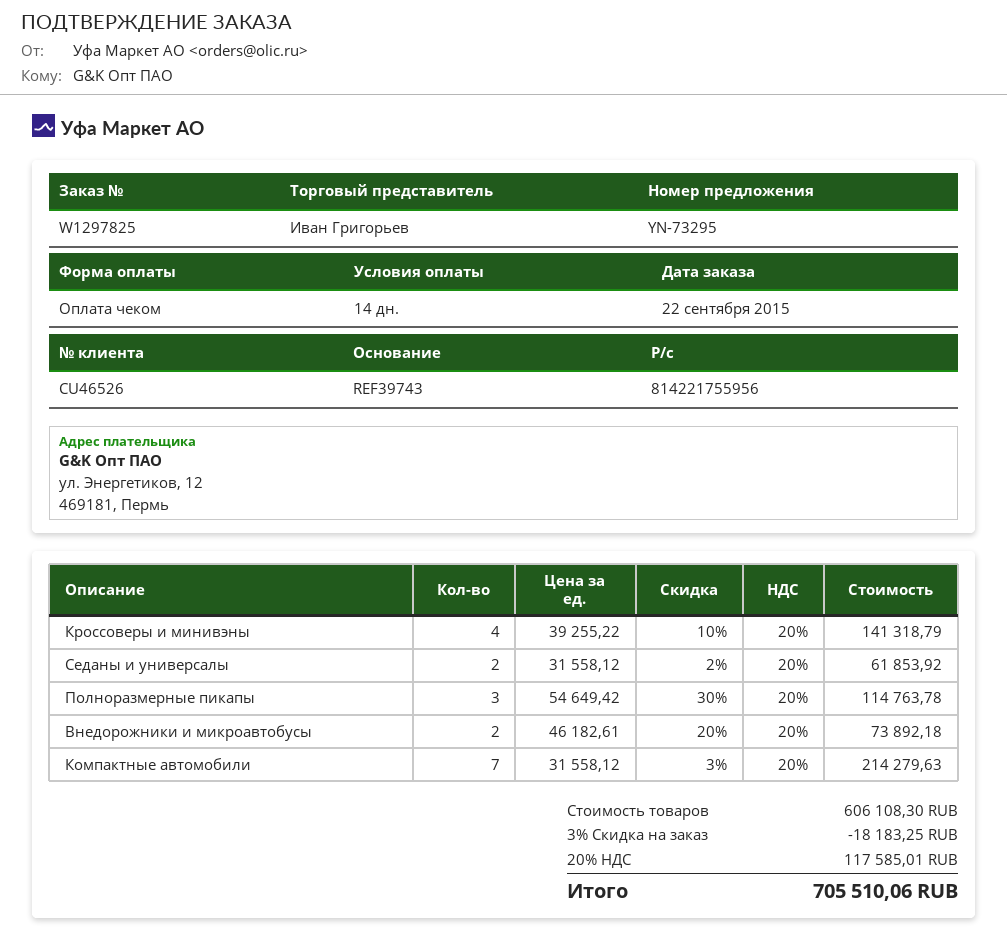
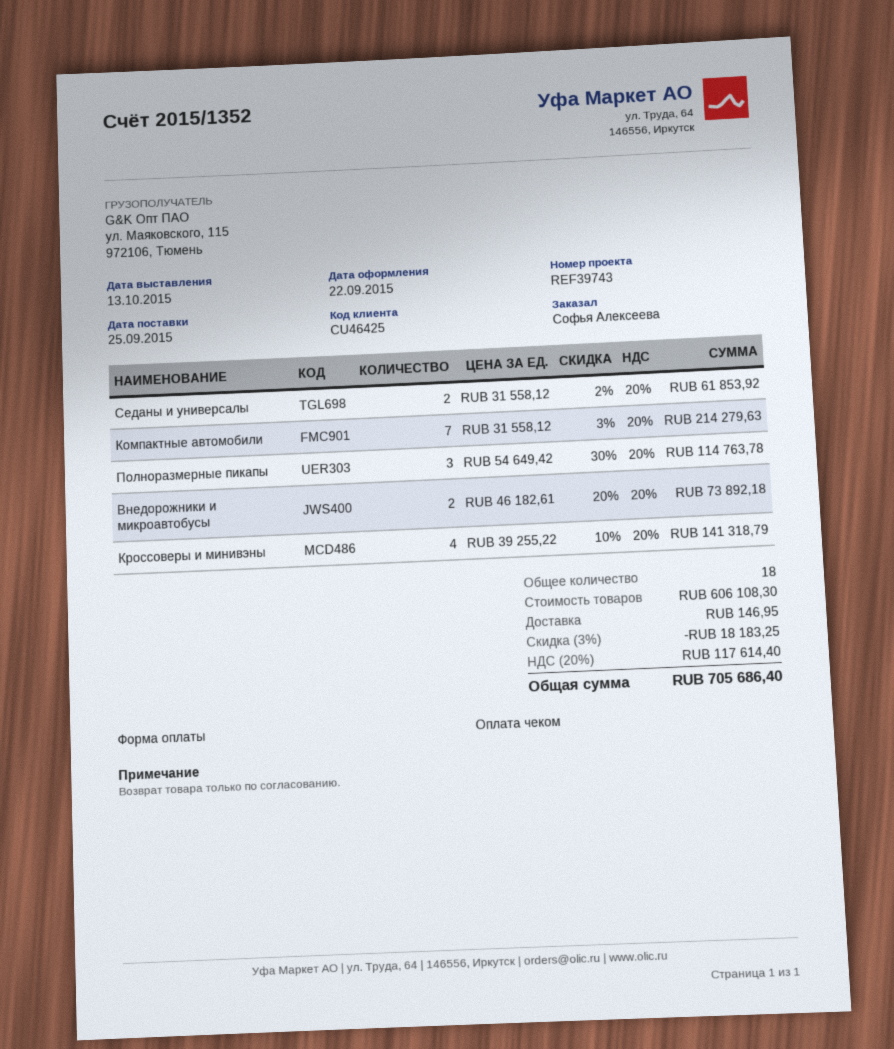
customer number: CU46526 -> CU46425
shipping: none -> 146.95
tax: 20% = 117585.01 -> 20% = 117614.40
total: 705510.06 -> 705686.40

